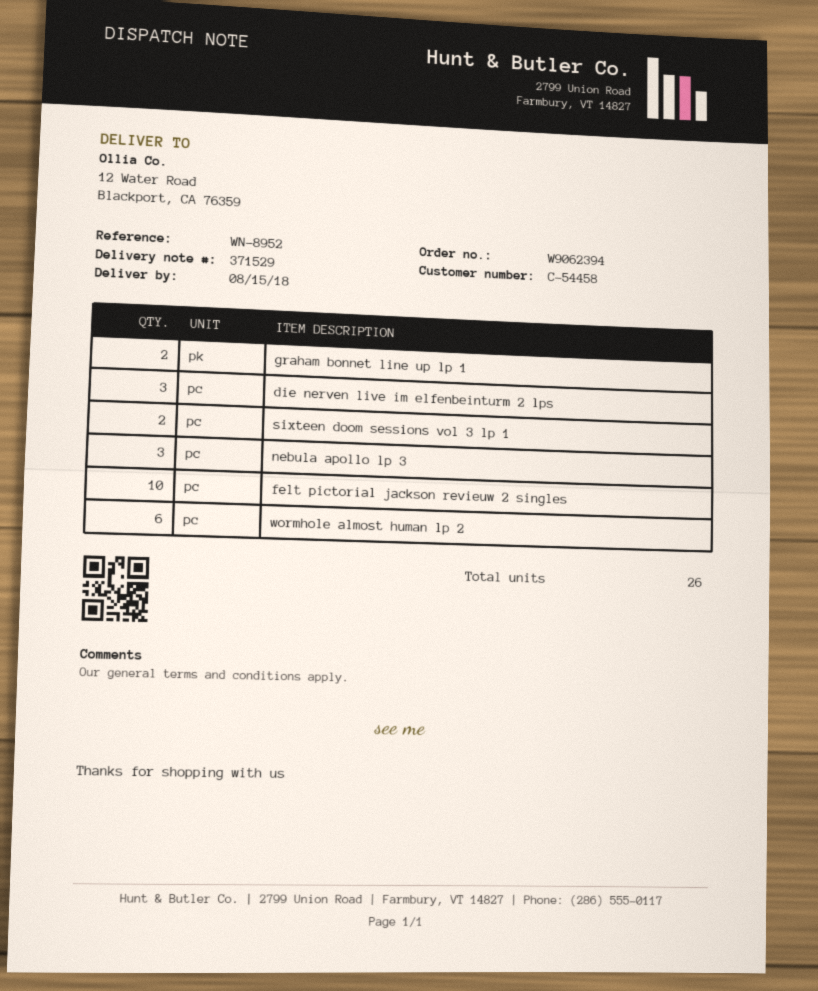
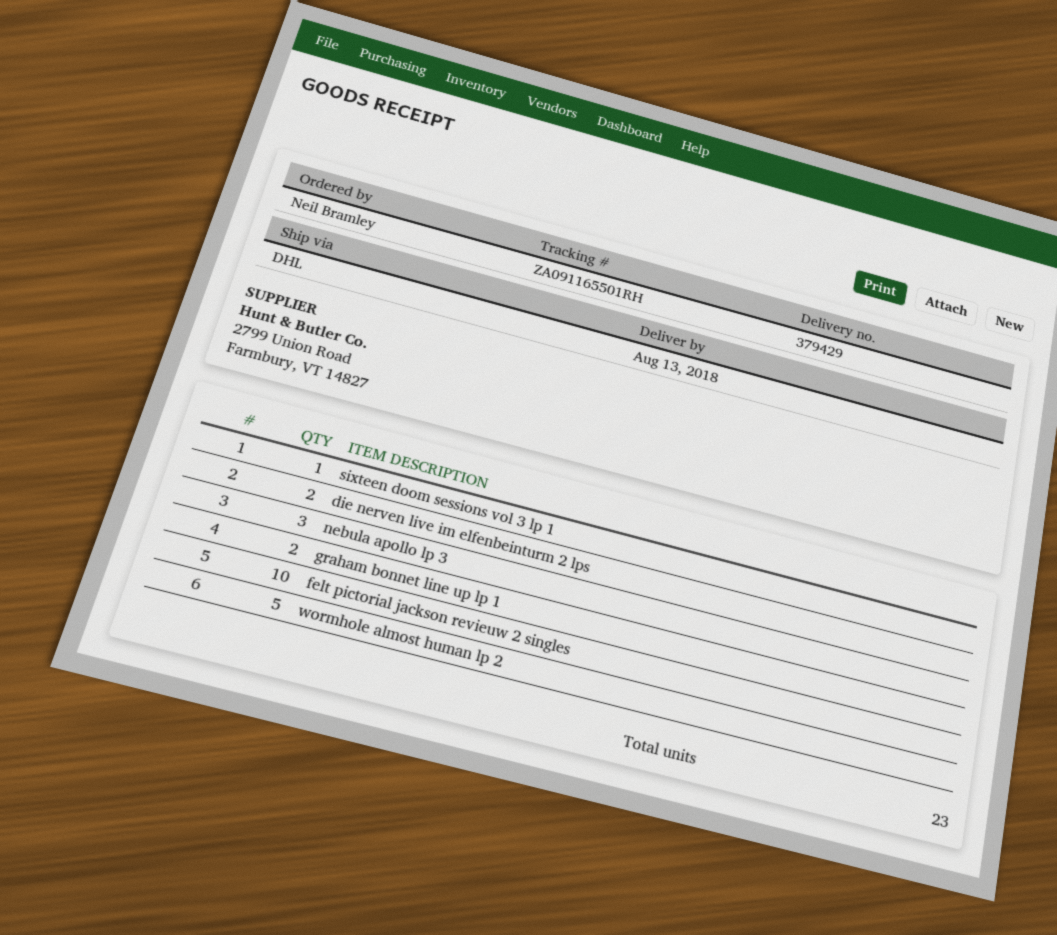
delivery note number: 371529 -> 379429
delivery date: 2018-08-15 -> 2018-08-13
die nerven live im elfenbeinturm 2 lps: 3 -> 2
sixteen doom sessions vol 3 lp 1: 2 -> 1
wormhole almost human lp 2: 6 -> 5
total quantity: 26 -> 23

